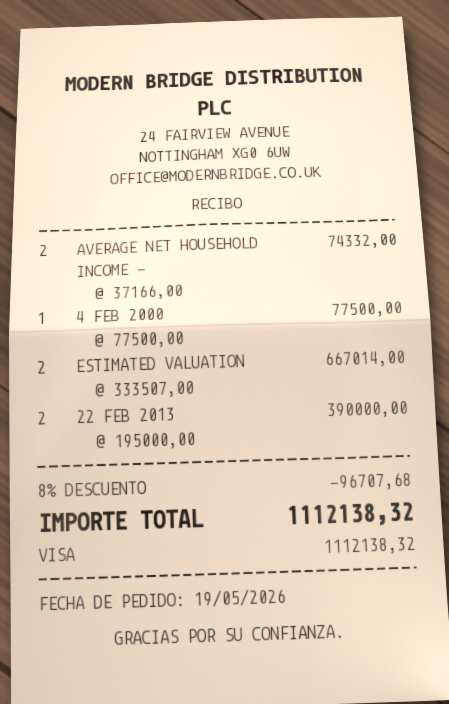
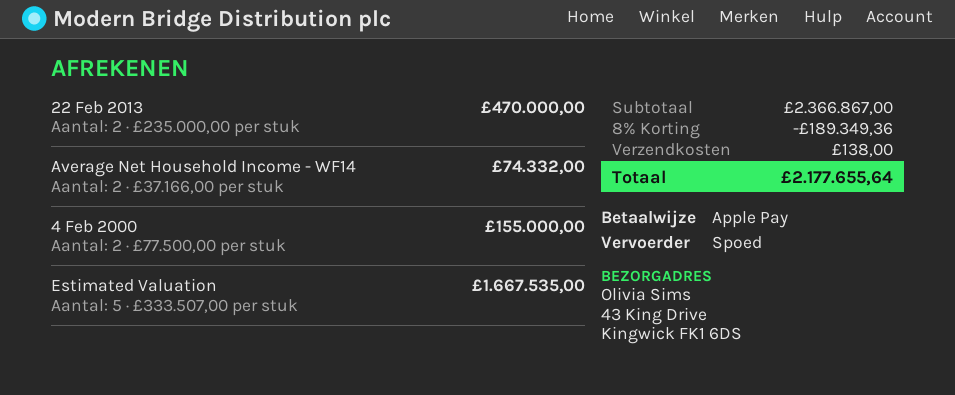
payment method: Visa -> Apple Pay
4 FEB 2000: 1 x 77500.00 = 77500.00 -> 2 x 77500.00 = 155000.00
ESTIMATED VALUATION: 2 x 333507.00 = 667014.00 -> 5 x 333507.00 = 1667535.00
22 FEB 2013: 2 x 195000.00 = 390000.00 -> 2 x 235000.00 = 470000.00
discount: 8% = 96707.68 -> 8% = 189349.36
shipping: none -> 138.00
total: 1112138.32 -> 2177655.64

